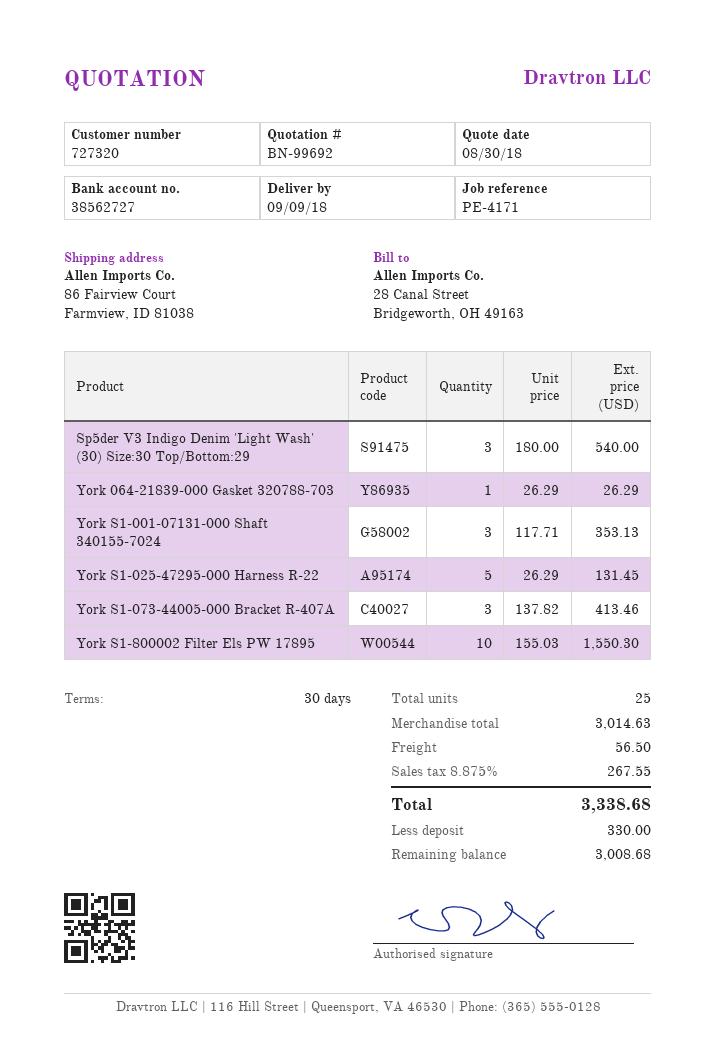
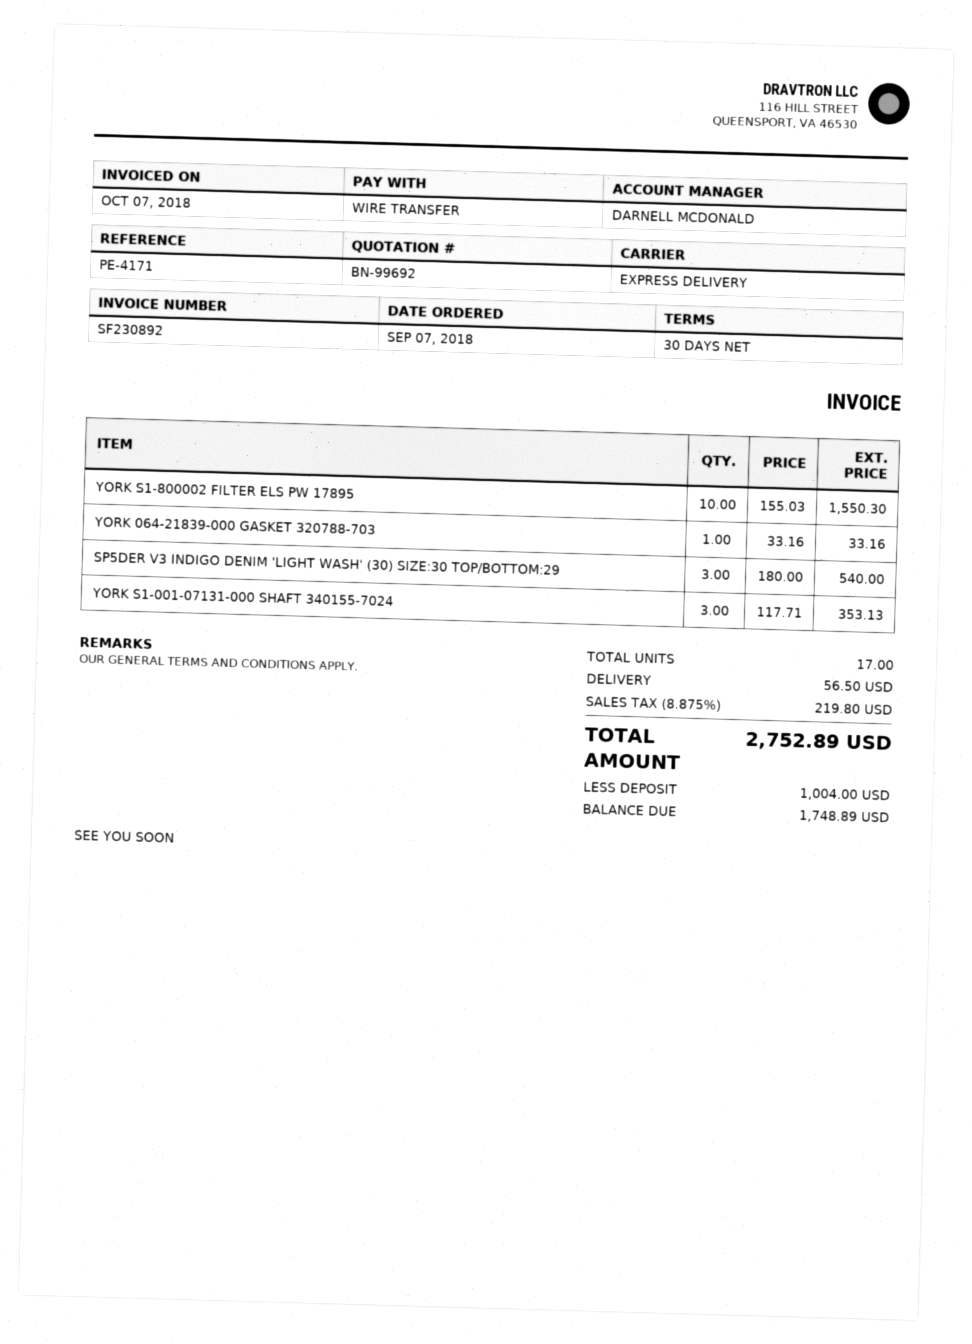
York 064-21839-000 Gasket 320788-703: 1 x 26.29 = 26.29 -> 1 x 33.16 = 33.16
York S1-025-47295-000 Harness R-22: 5 x 26.29 = 131.45 -> none
York S1-073-44005-000 Bracket R-407A: 3 x 137.82 = 413.46 -> none
total quantity: 25 -> 17
tax: 8.875% = 267.55 -> 8.875% = 219.80
total: 3338.68 -> 2752.89
deposit: 330.00 -> 1004.00
balance: 3008.68 -> 1748.89

